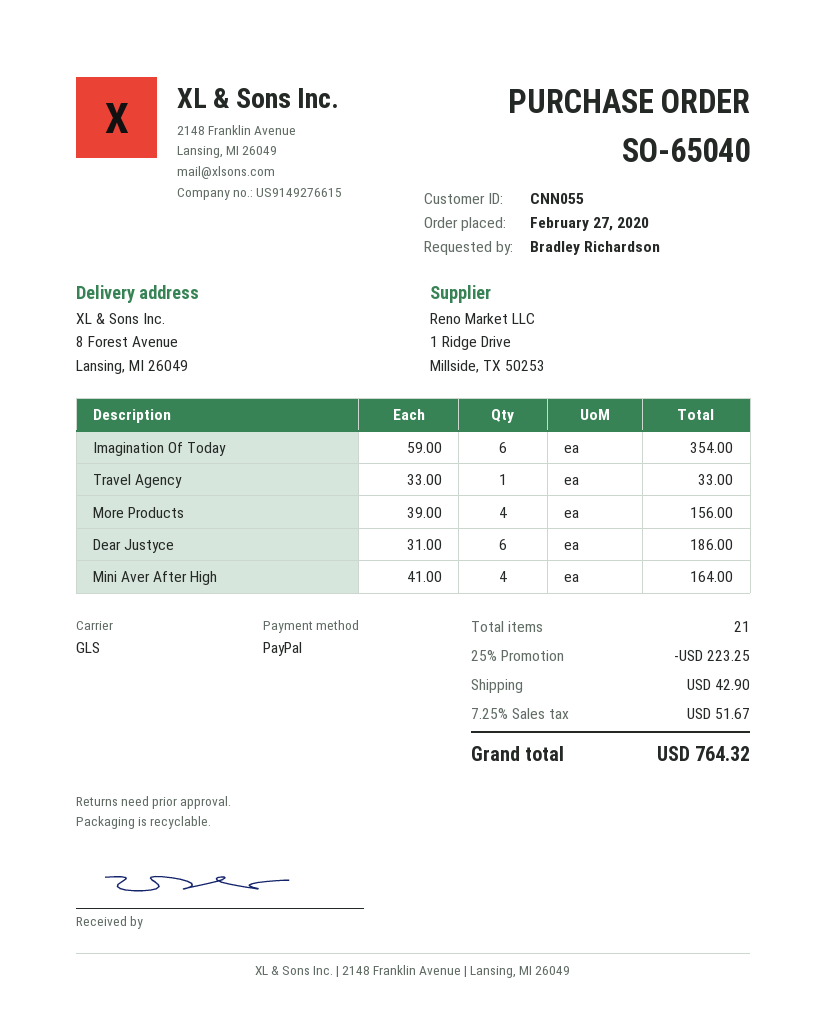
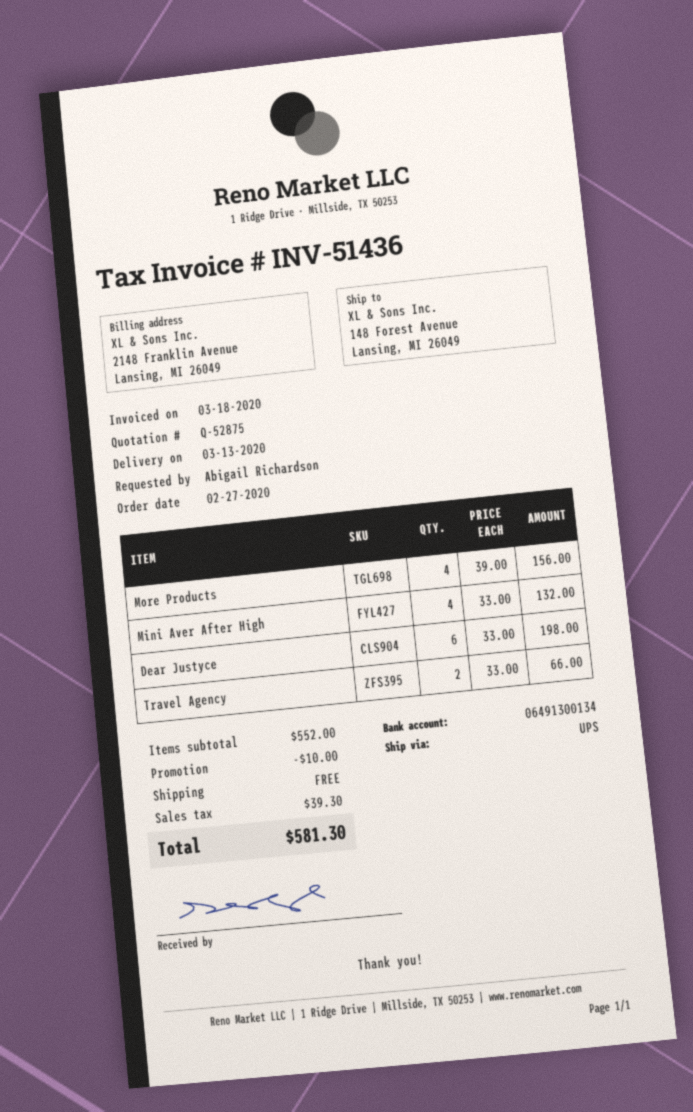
ordered by: Bradley Richardson -> Abigail Richardson
shipping method: GLS -> UPS
ship to: 8 Forest Avenue, Lansing, MI 26049 -> 148 Forest Avenue, Lansing, MI 26049
Imagination Of Today: 6 x 59.00 = 354.00 -> none
Travel Agency: 1 x 33.00 = 33.00 -> 2 x 33.00 = 66.00
Dear Justyce: 6 x 31.00 = 186.00 -> 6 x 33.00 = 198.00
Mini Aver After High: 4 x 41.00 = 164.00 -> 4 x 33.00 = 132.00
discount: 223.25 -> 10.00
shipping: 42.90 -> 0.00
tax: 51.67 -> 39.30
total: 764.32 -> 581.30

